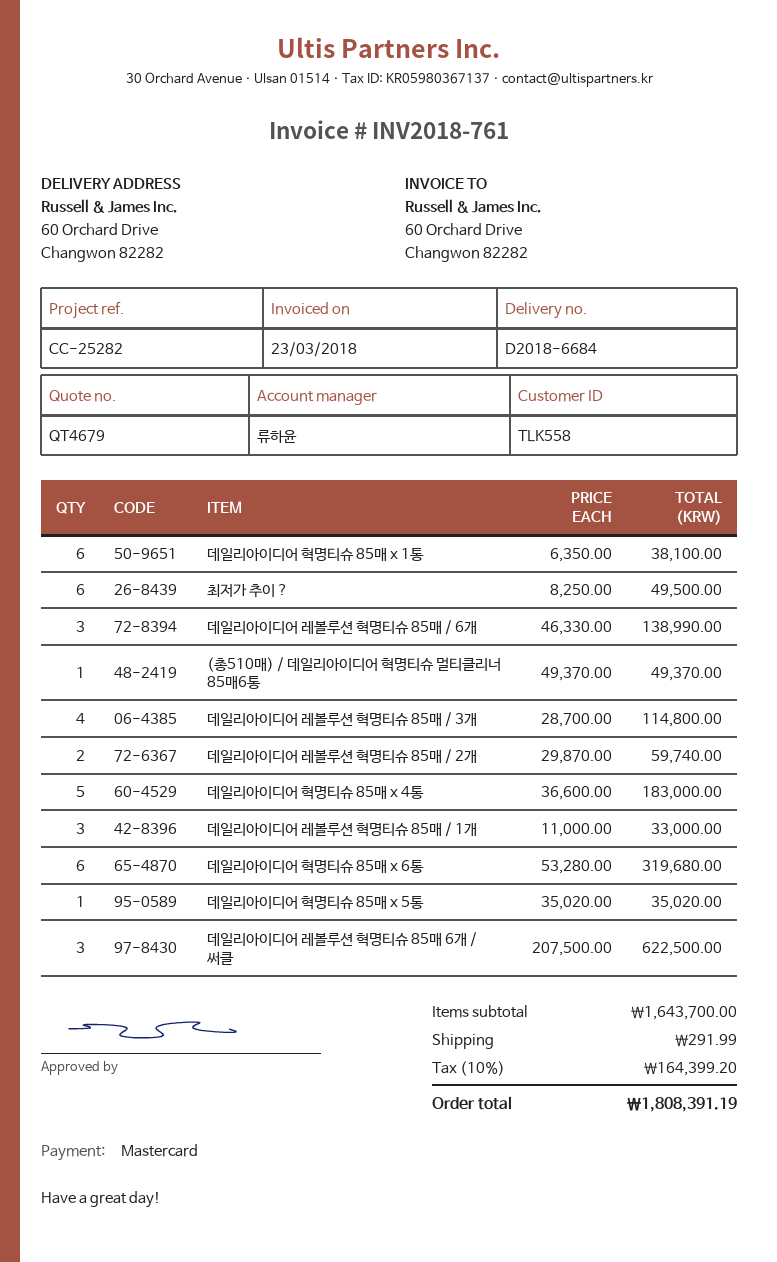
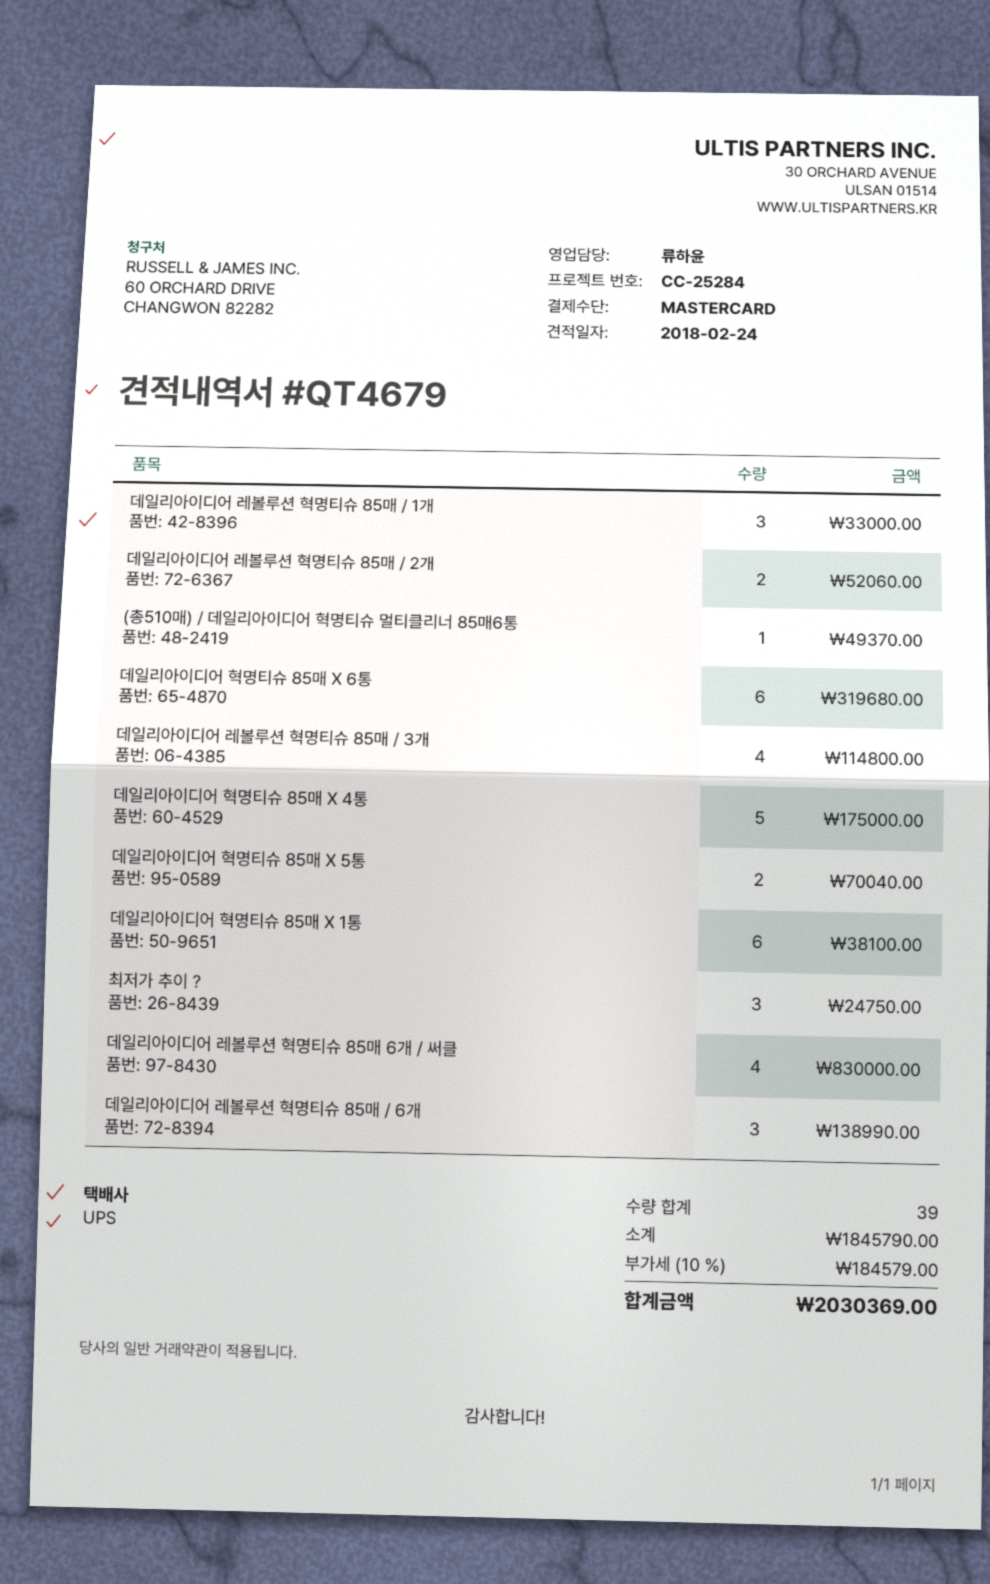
reference: CC-25282 -> CC-25284
최저가 추이 ?: 6 for 49500.00 -> 3 for 24750.00
데일리아이디어 레볼루션 혁명티슈 85매 / 2개: 2 for 59740.00 -> 2 for 52060.00
데일리아이디어 혁명티슈 85매 x 4통: 5 for 183000.00 -> 5 for 175000.00
데일리아이디어 혁명티슈 85매 x 5통: 1 for 35020.00 -> 2 for 70040.00
데일리아이디어 레볼루션 혁명티슈 85매 6개 / 써클: 3 for 622500.00 -> 4 for 830000.00
subtotal: 1643700.00 -> 1845790.00
shipping: 291.99 -> none
tax: 10% = 164399.20 -> 10% = 184579.00
total: 1808391.19 -> 2030369.00

